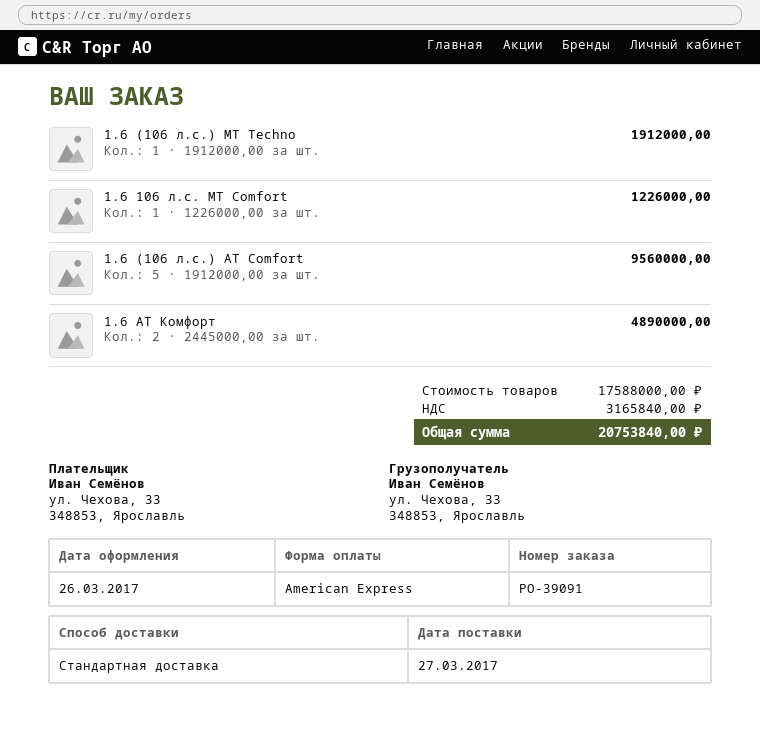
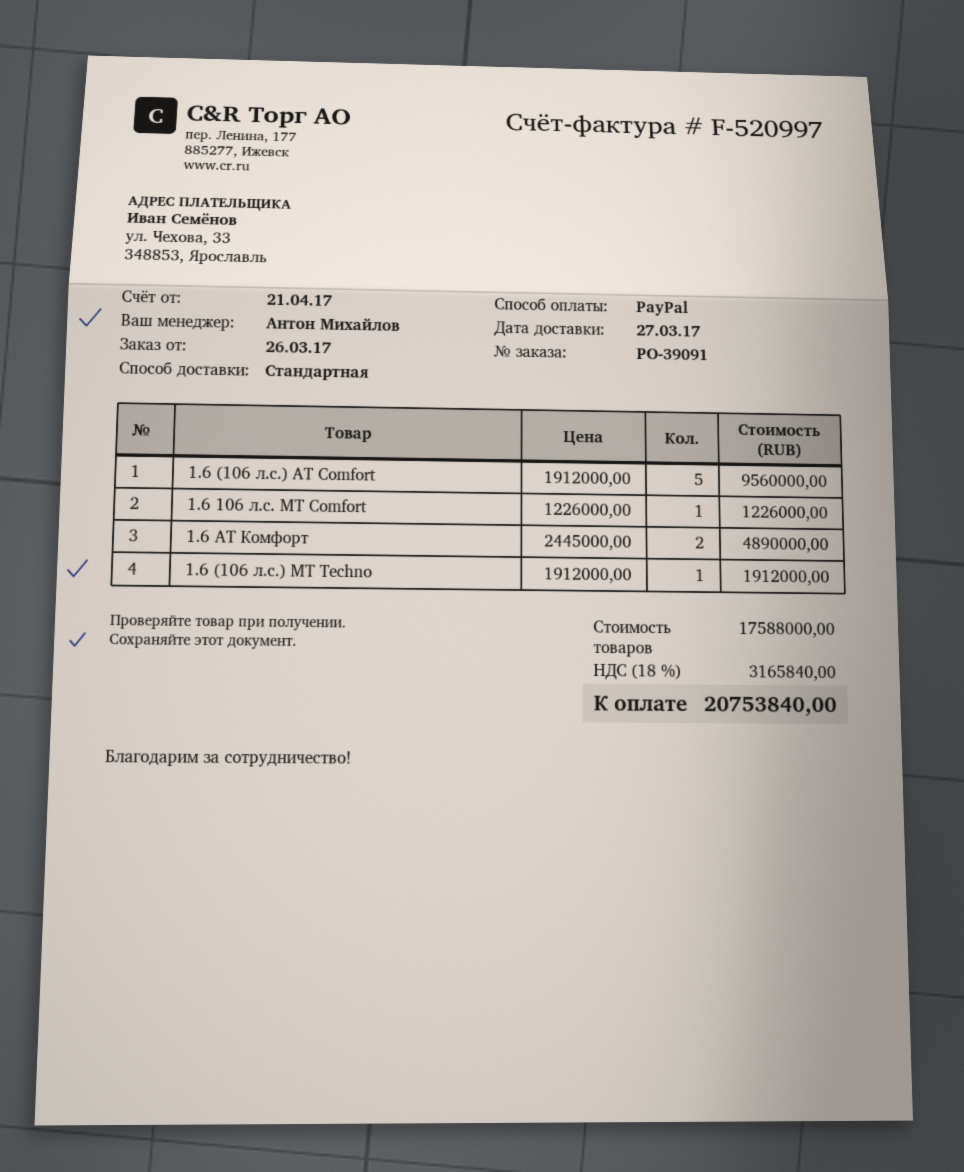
payment method: American Express -> PayPal

